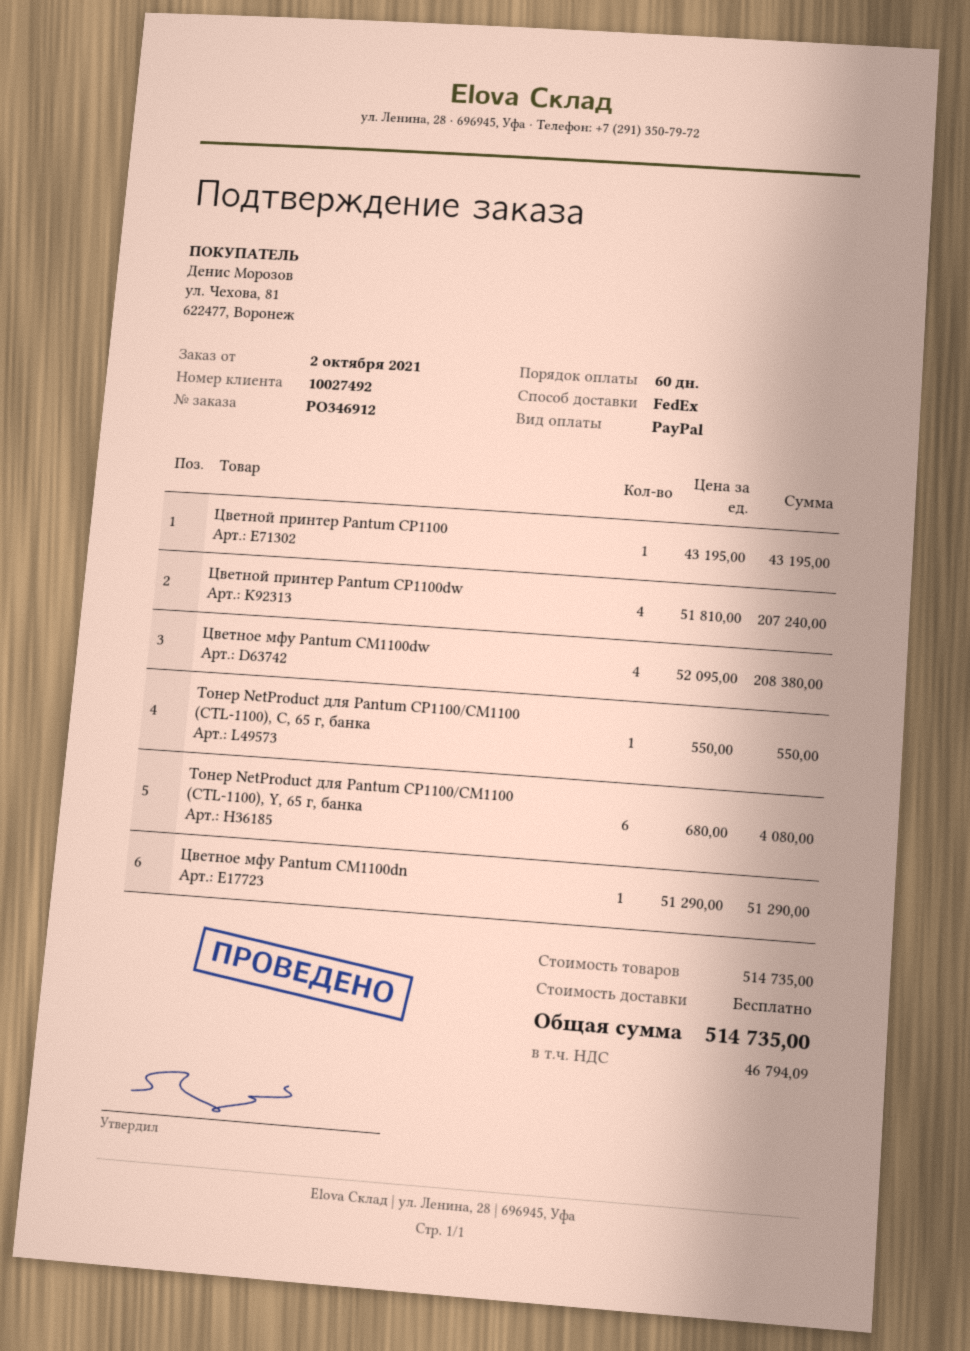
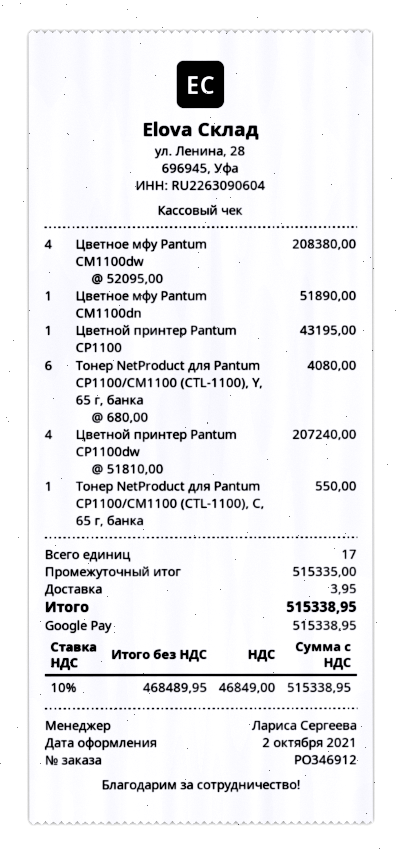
payment method: PayPal -> Google Pay
Цветное мфу Pantum CM1100dn: 1 x 51290.00 = 51290.00 -> 1 x 51890.00 = 51890.00
subtotal: 514735.00 -> 515335.00
shipping: 0.00 -> 3.95
tax: 46794.09 -> 46849.00
total: 514735.00 -> 515338.95

